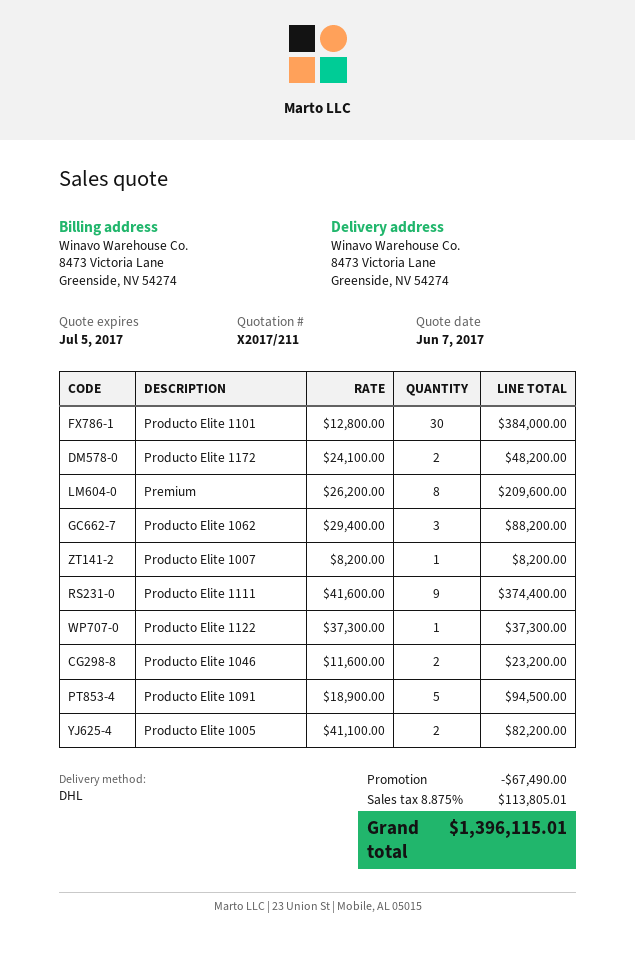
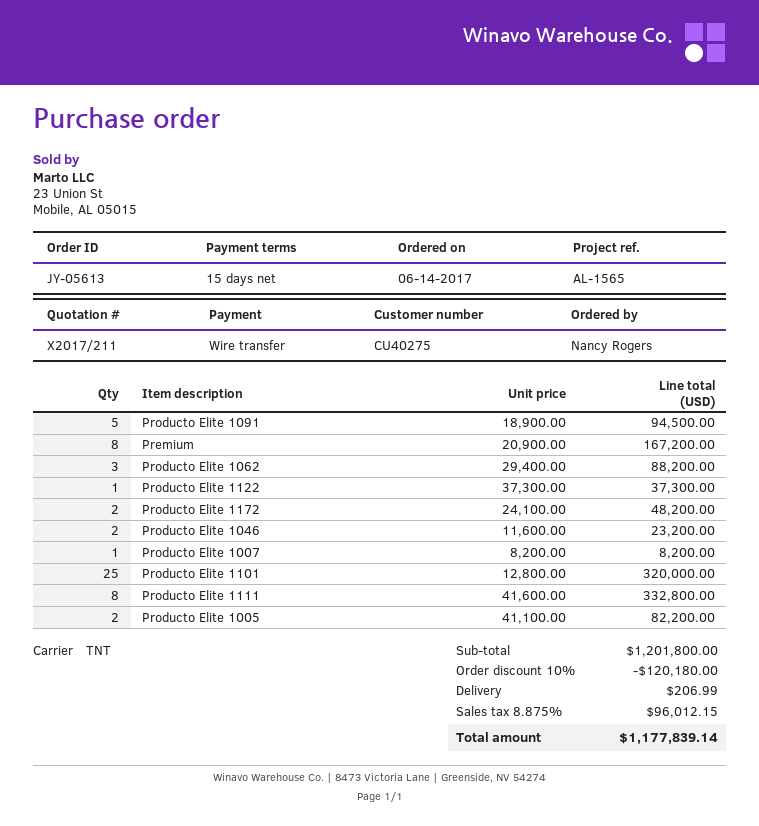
shipping method: DHL -> TNT
Producto Elite 1101: 30 x 12800.00 = 384000.00 -> 25 x 12800.00 = 320000.00
Premium: 8 x 26200.00 = 209600.00 -> 8 x 20900.00 = 167200.00
Producto Elite 1111: 9 x 41600.00 = 374400.00 -> 8 x 41600.00 = 332800.00
discount: 67490.00 -> 120180.00
shipping: none -> 206.99
tax: 8.875% = 113805.01 -> 8.875% = 96012.15
total: 1396115.01 -> 1177839.14

